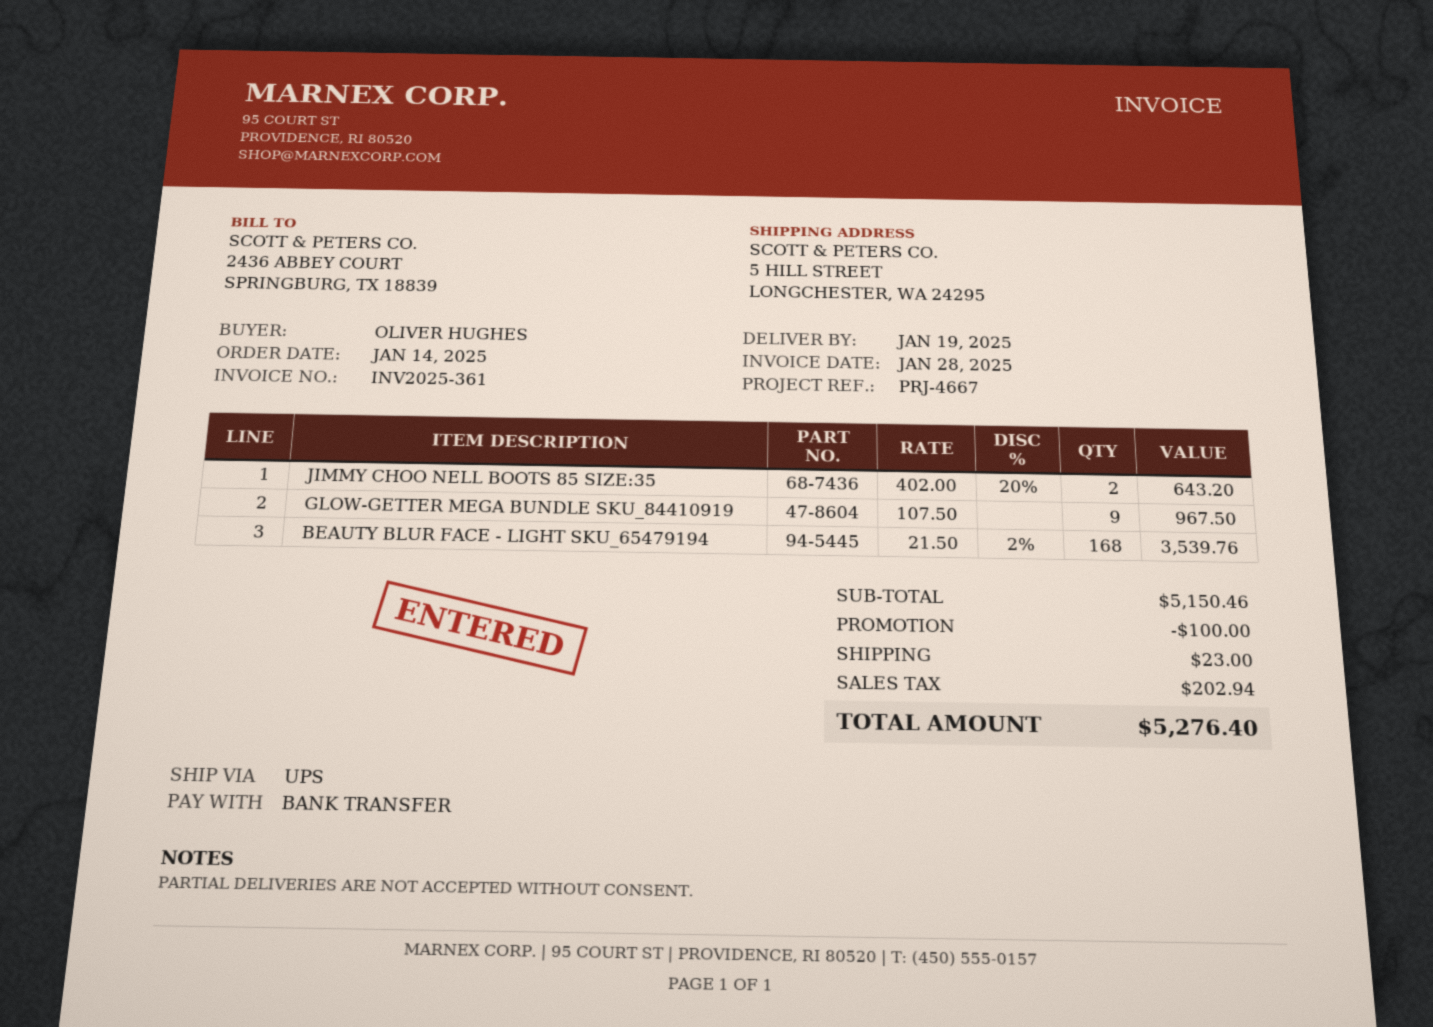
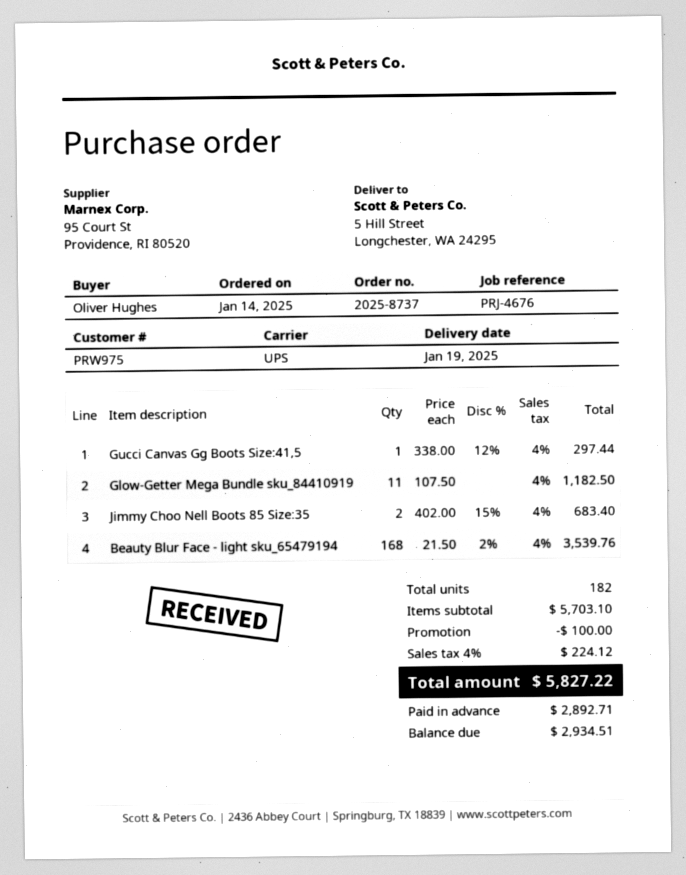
reference: PRJ-4667 -> PRJ-4676
JIMMY CHOO NELL BOOTS 85 SIZE:35: 2 x 402.00 - 20% = 643.20 -> 2 x 402.00 - 15% = 683.40
GLOW-GETTER MEGA BUNDLE SKU_84410919: 9 x 107.50 = 967.50 -> 11 x 107.50 = 1182.50
Gucci Canvas Gg Boots Size:41,5: none -> 1 x 338.00 - 12% = 297.44
subtotal: 5150.46 -> 5703.10
shipping: 23.00 -> none
tax: 202.94 -> 224.12
total: 5276.40 -> 5827.22

